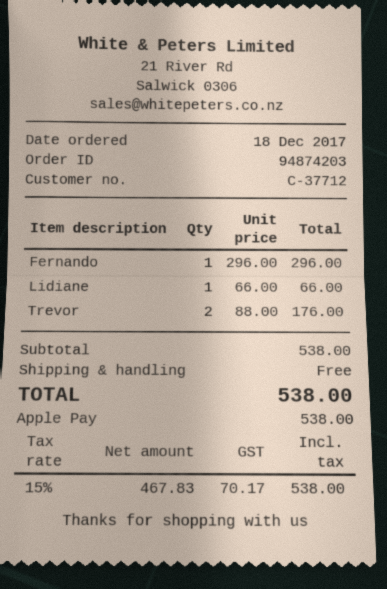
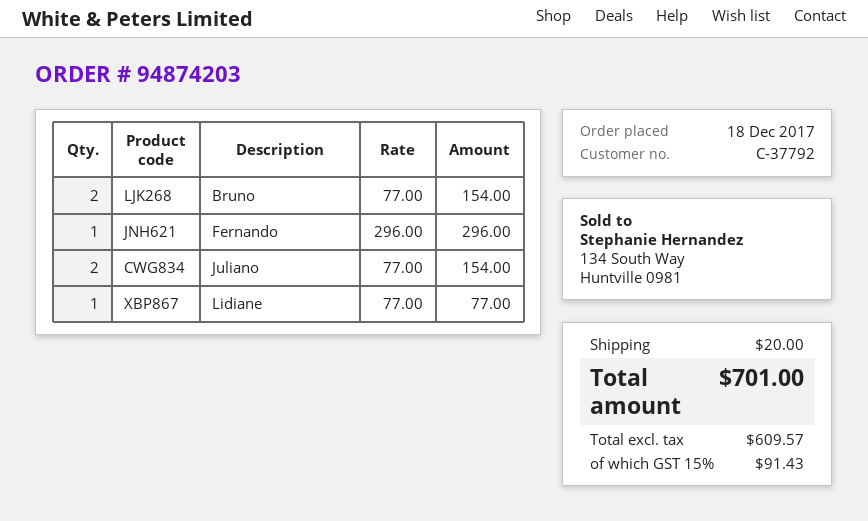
customer number: C-37712 -> C-37792
Lidiane: 1 x 66.00 = 66.00 -> 1 x 77.00 = 77.00
Trevor: 2 x 88.00 = 176.00 -> none
Bruno: none -> 2 x 77.00 = 154.00
Juliano: none -> 2 x 77.00 = 154.00
shipping: 0.00 -> 20.00
net: 467.83 -> 609.57
tax: 15% = 70.17 -> 15% = 91.43
total: 538.00 -> 701.00

